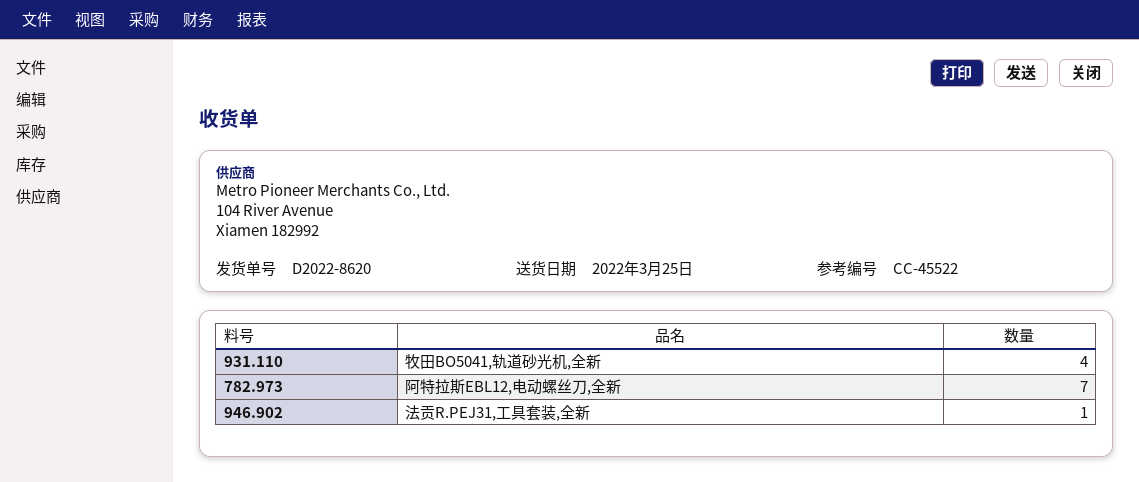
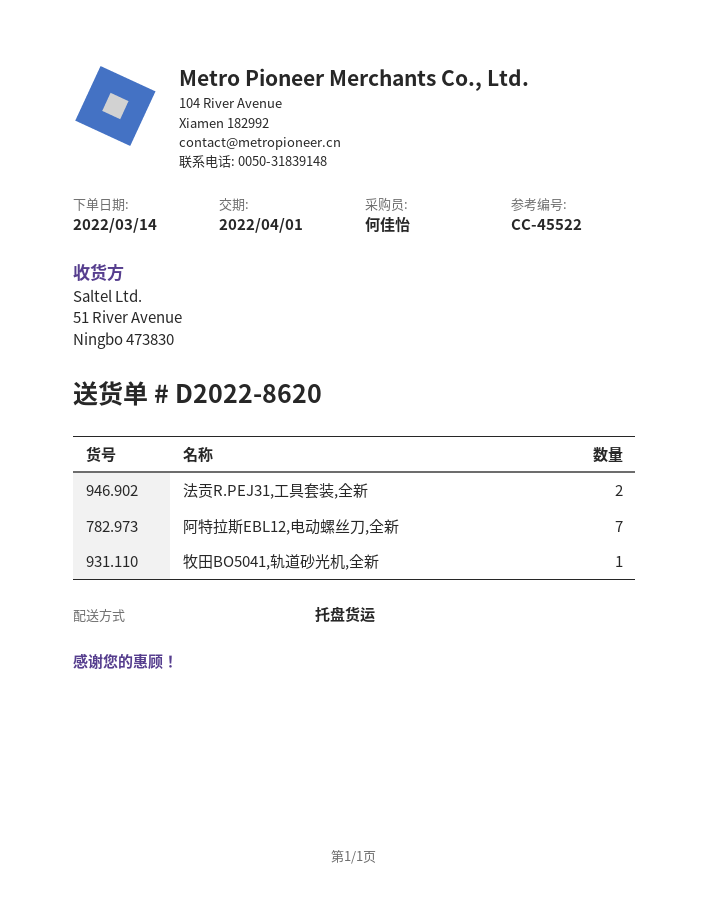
delivery date: 2022-03-25 -> 2022-04-01
牧田BO5041,轨道砂光机,全新: 4 -> 1
法贡R.PEJ31,工具套装,全新: 1 -> 2

